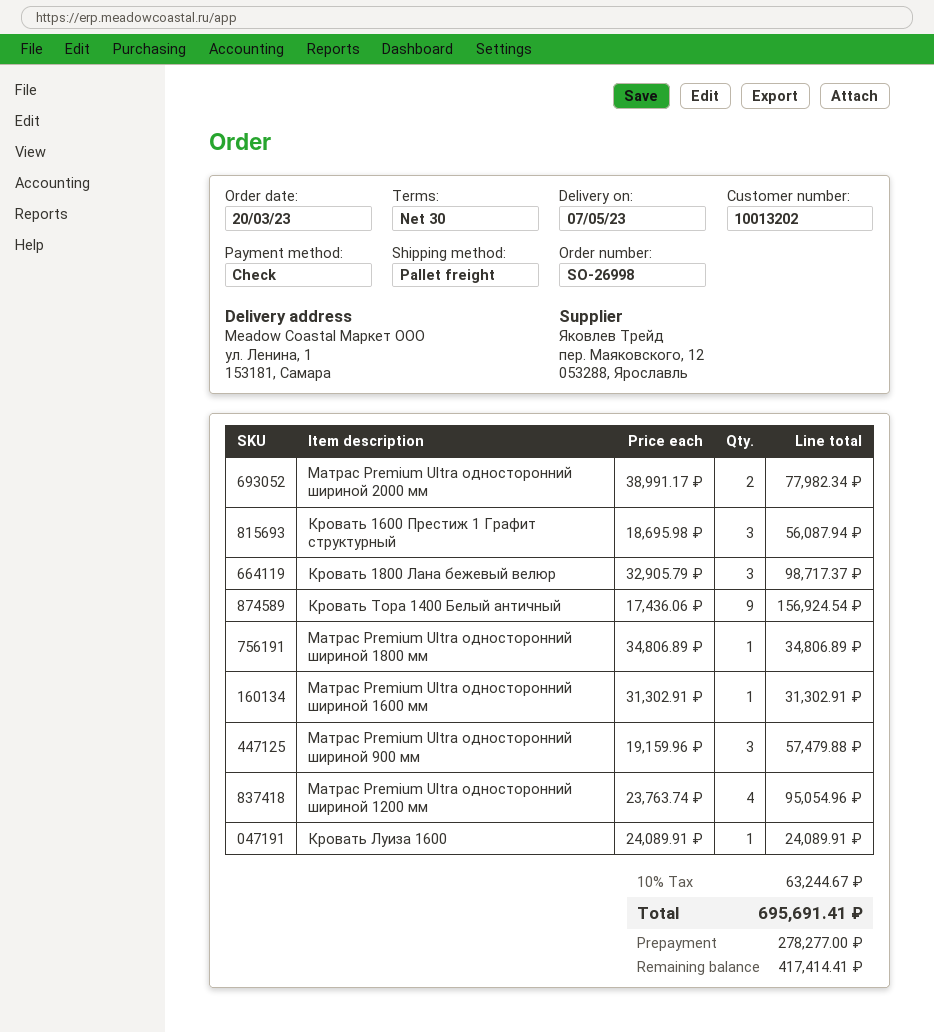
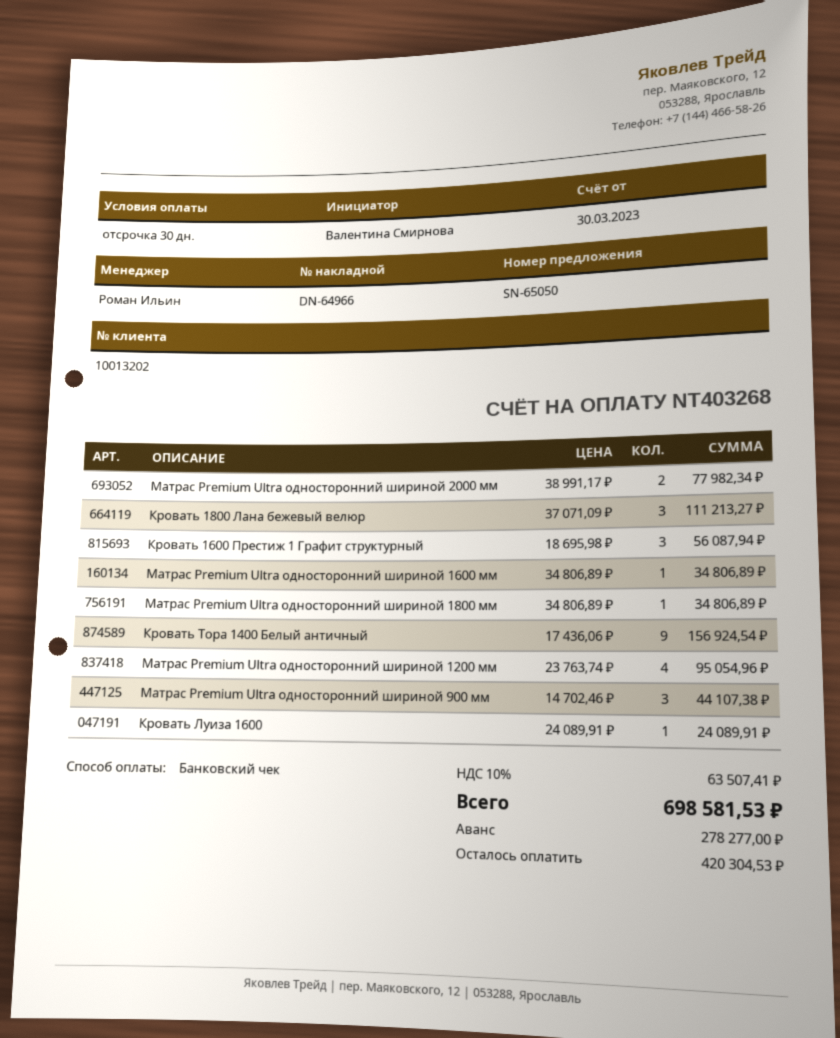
Кровать 1800 Лана бежевый велюр: 3 x 32905.79 = 98717.37 -> 3 x 37071.09 = 111213.27
Матрас Premium Ultra односторонний шириной 1600 мм: 1 x 31302.91 = 31302.91 -> 1 x 34806.89 = 34806.89
Матрас Premium Ultra односторонний шириной 900 мм: 3 x 19159.96 = 57479.88 -> 3 x 14702.46 = 44107.38
tax: 10% = 63244.67 -> 10% = 63507.41
total: 695691.41 -> 698581.53
balance: 417414.41 -> 420304.53

